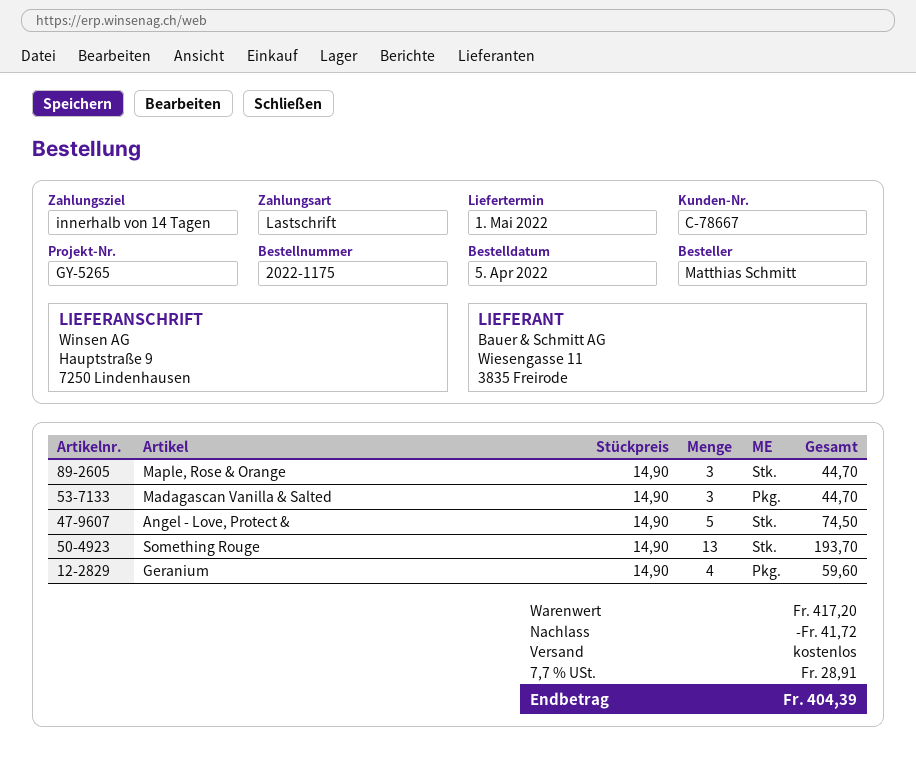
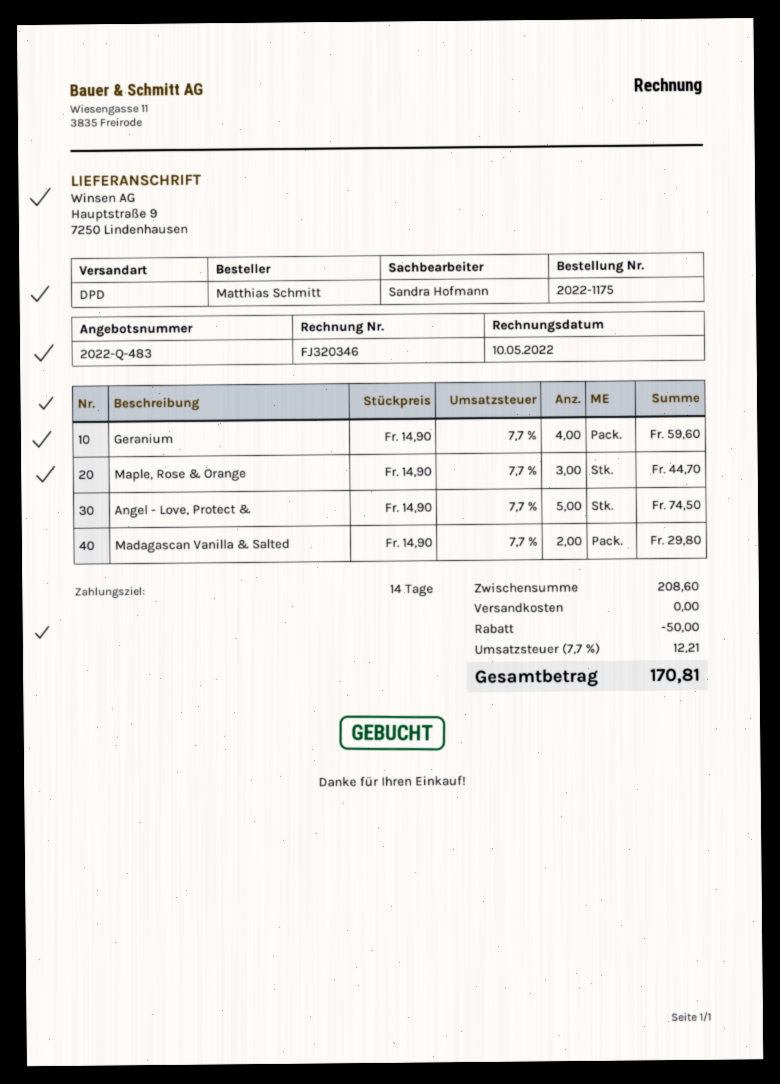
Madagascan Vanilla & Salted: 3 x 14.90 = 44.70 -> 2 x 14.90 = 29.80
Something Rouge: 13 x 14.90 = 193.70 -> none
subtotal: 417.20 -> 208.60
discount: 41.72 -> 50.00
tax: 7.7% = 28.91 -> 7.7% = 12.21
total: 404.39 -> 170.81

